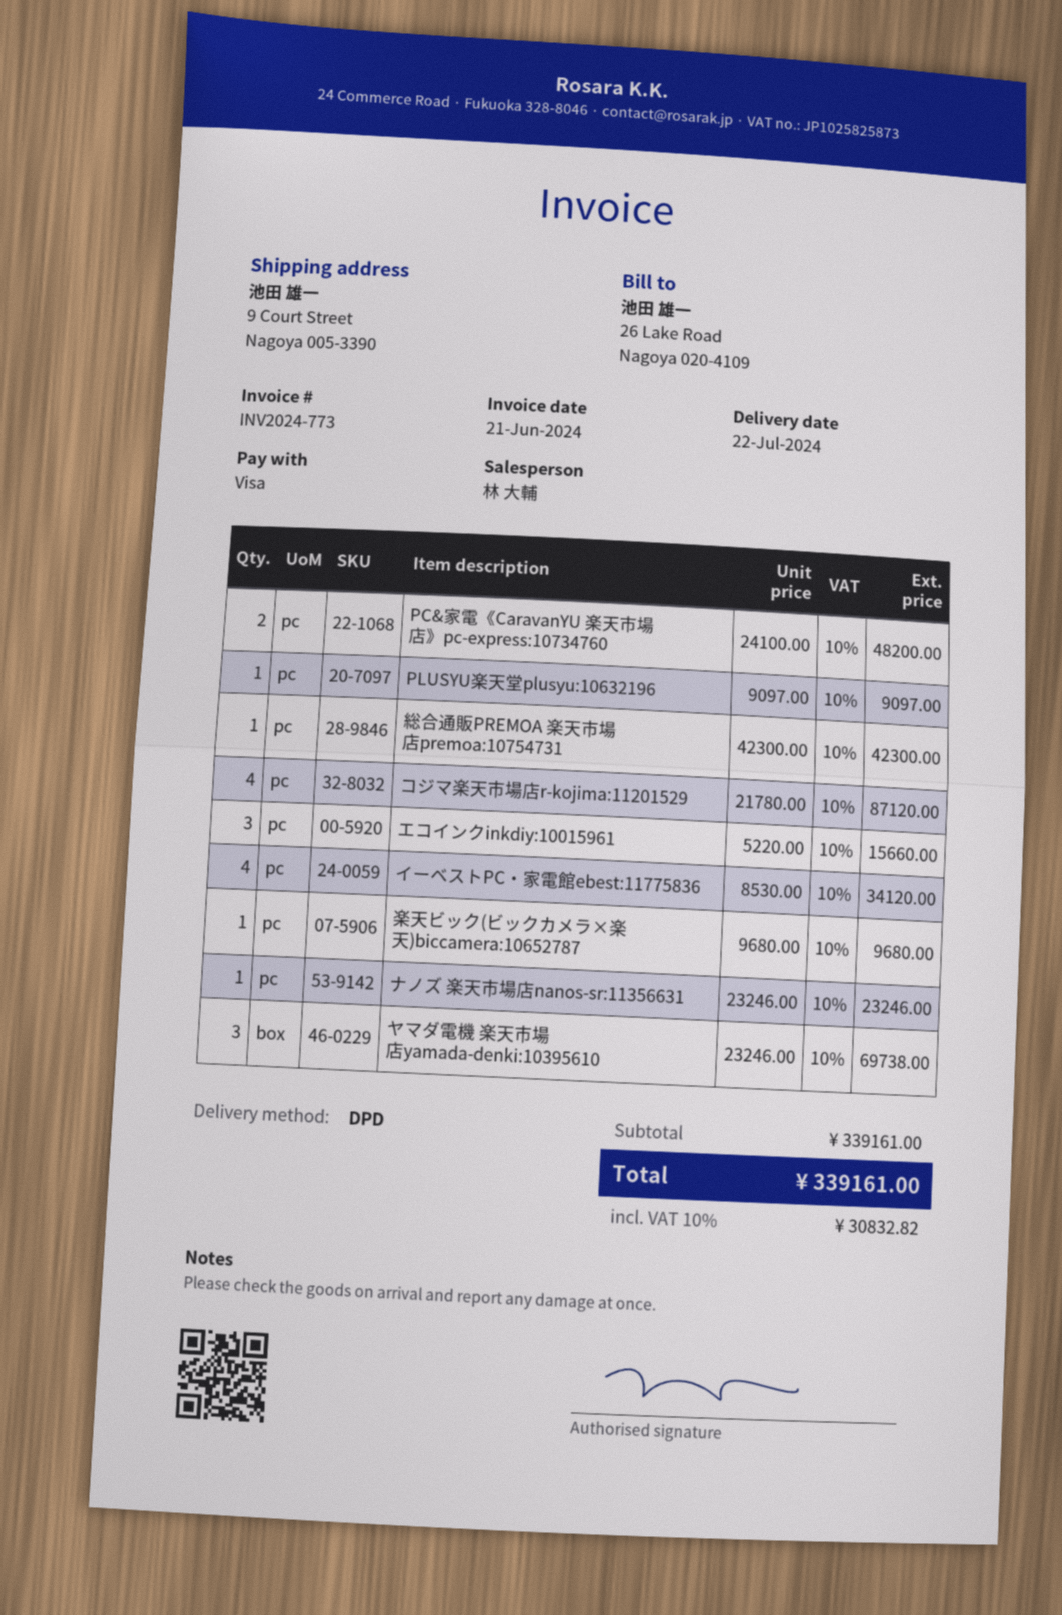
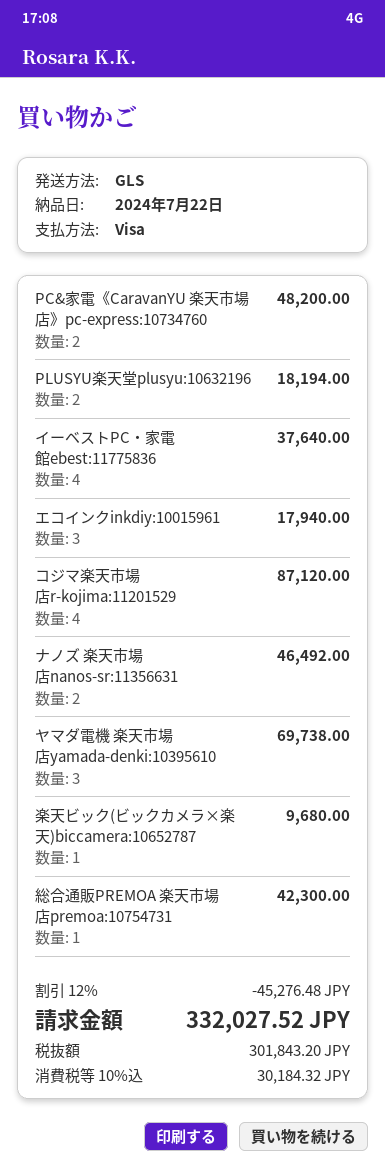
shipping method: DPD -> GLS
PLUSYU楽天堂plusyu:10632196: 1 for 9097.00 -> 2 for 18194.00
エコインクinkdiy:10015961: 3 for 15660.00 -> 3 for 17940.00
イーベストPC・家電館ebest:11775836: 4 for 34120.00 -> 4 for 37640.00
ナノズ 楽天市場店nanos-sr:11356631: 1 for 23246.00 -> 2 for 46492.00
discount: none -> 12% = 45276.48
tax: 10% = 30832.82 -> 10% = 30184.32
total: 339161.00 -> 332027.52

